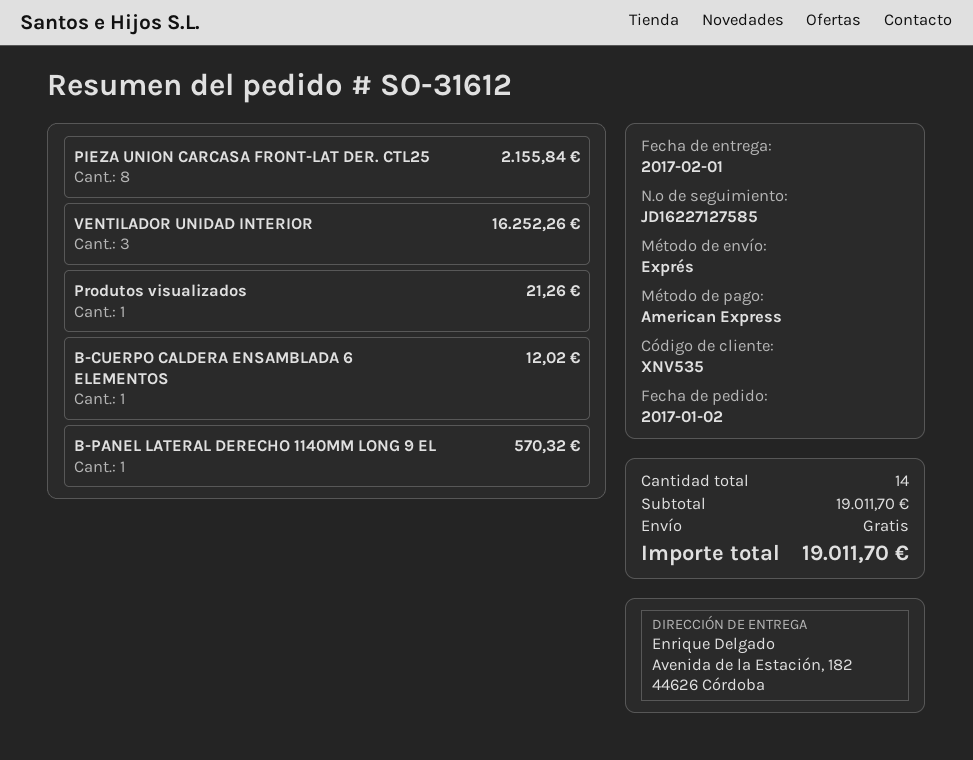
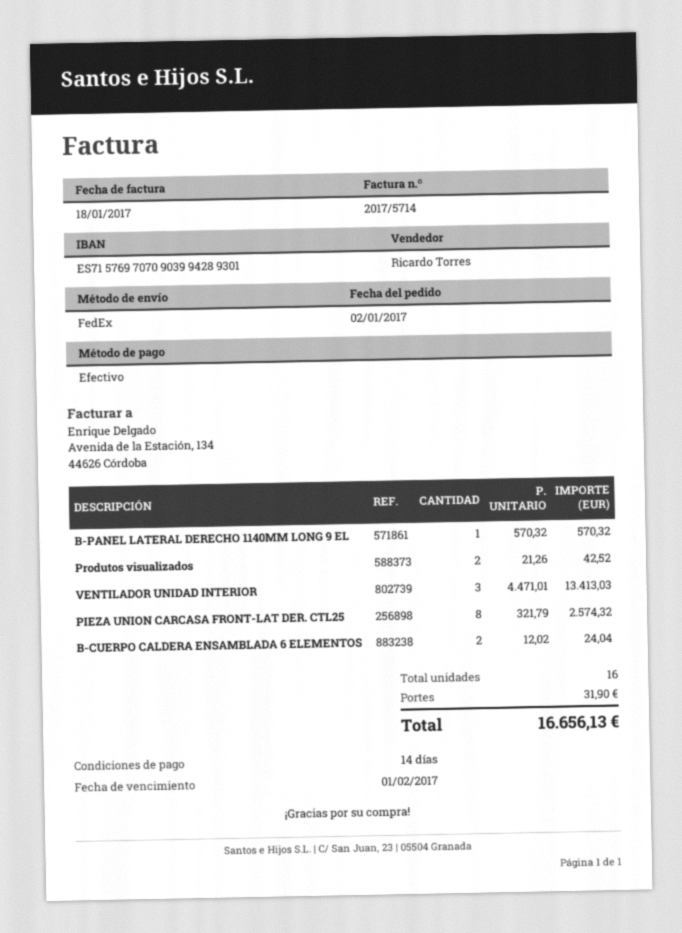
payment method: American Express -> cash
shipping method: express -> FedEx
PIEZA UNION CARCASA FRONT-LAT DER. CTL25: 8 for 2155.84 -> 8 for 2574.32
VENTILADOR UNIDAD INTERIOR: 3 for 16252.26 -> 3 for 13413.03
Produtos visualizados: 1 for 21.26 -> 2 for 42.52
B-CUERPO CALDERA ENSAMBLADA 6 ELEMENTOS: 1 for 12.02 -> 2 for 24.04
total quantity: 14 -> 16
shipping: 0.00 -> 31.90
total: 19011.70 -> 16656.13

